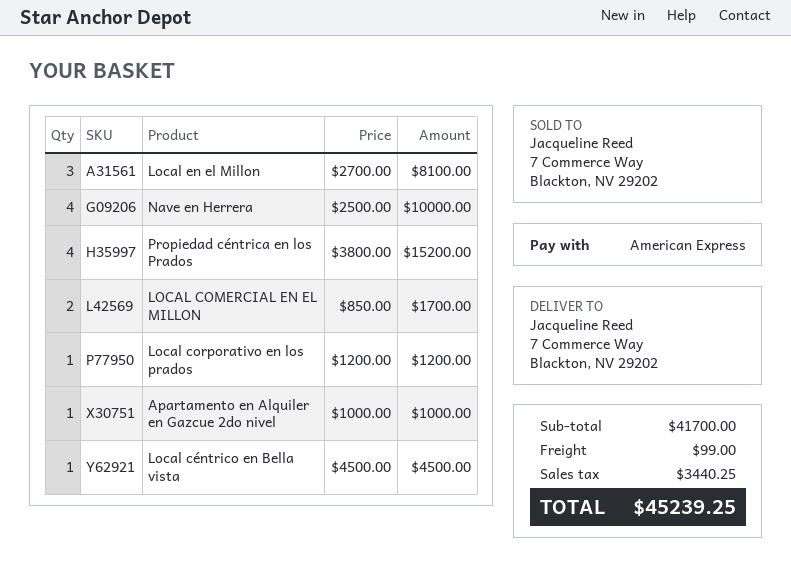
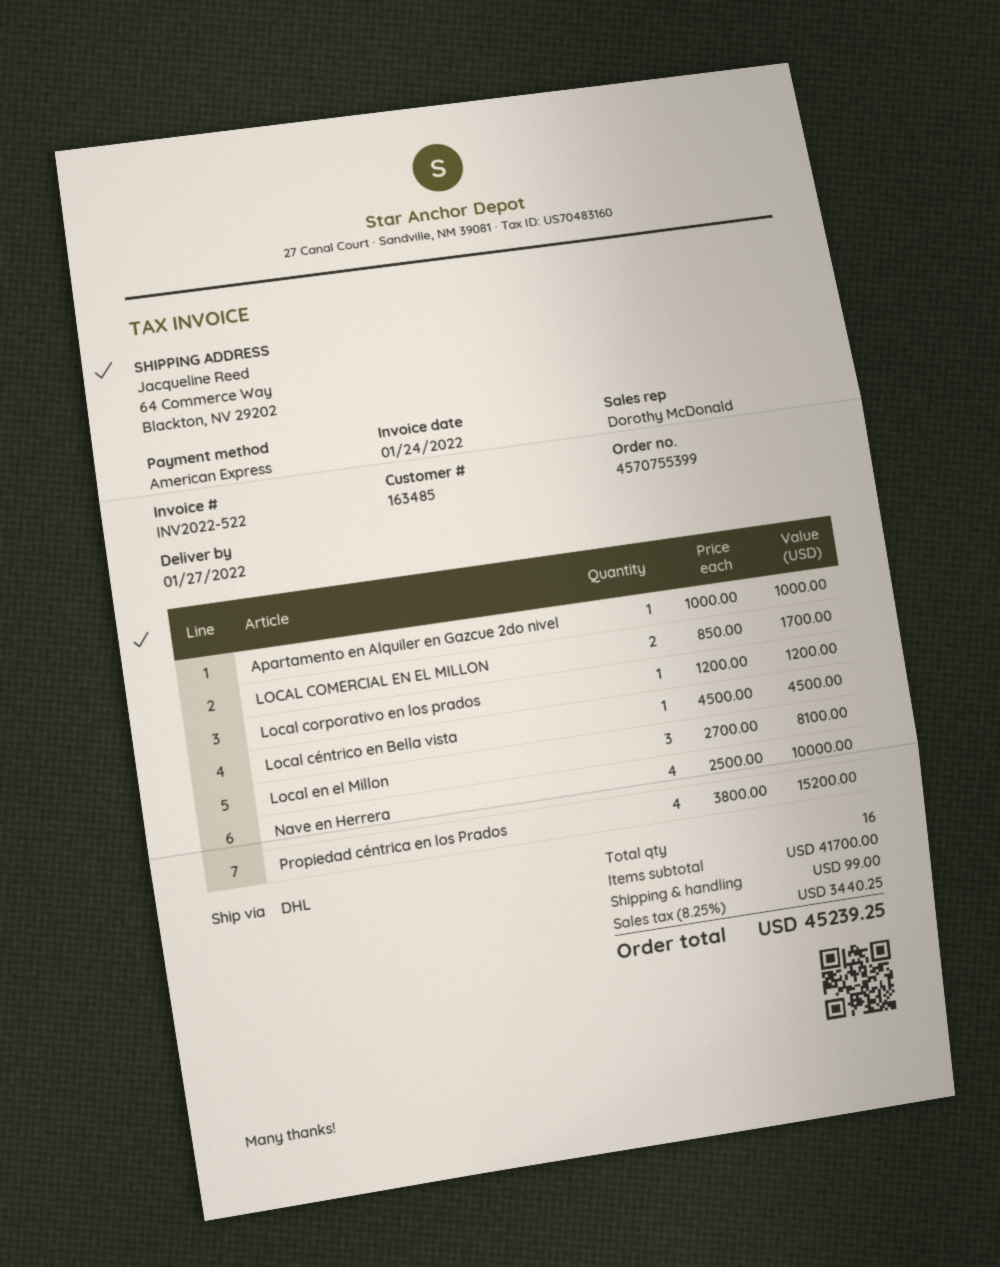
ship to: 7 Commerce Way, Blackton, NV 29202 -> 64 Commerce Way, Blackton, NV 29202

